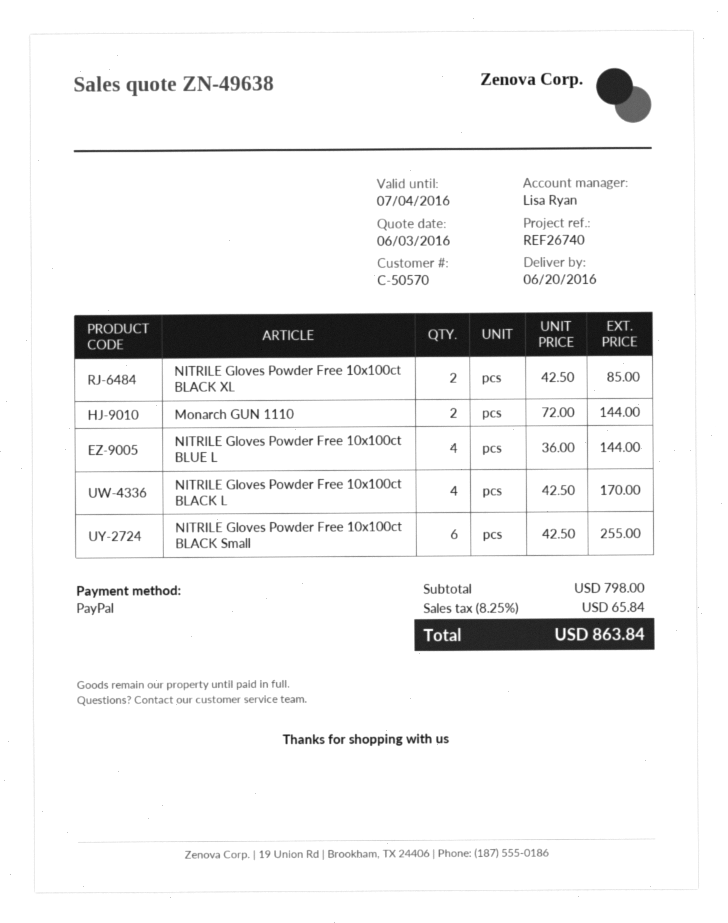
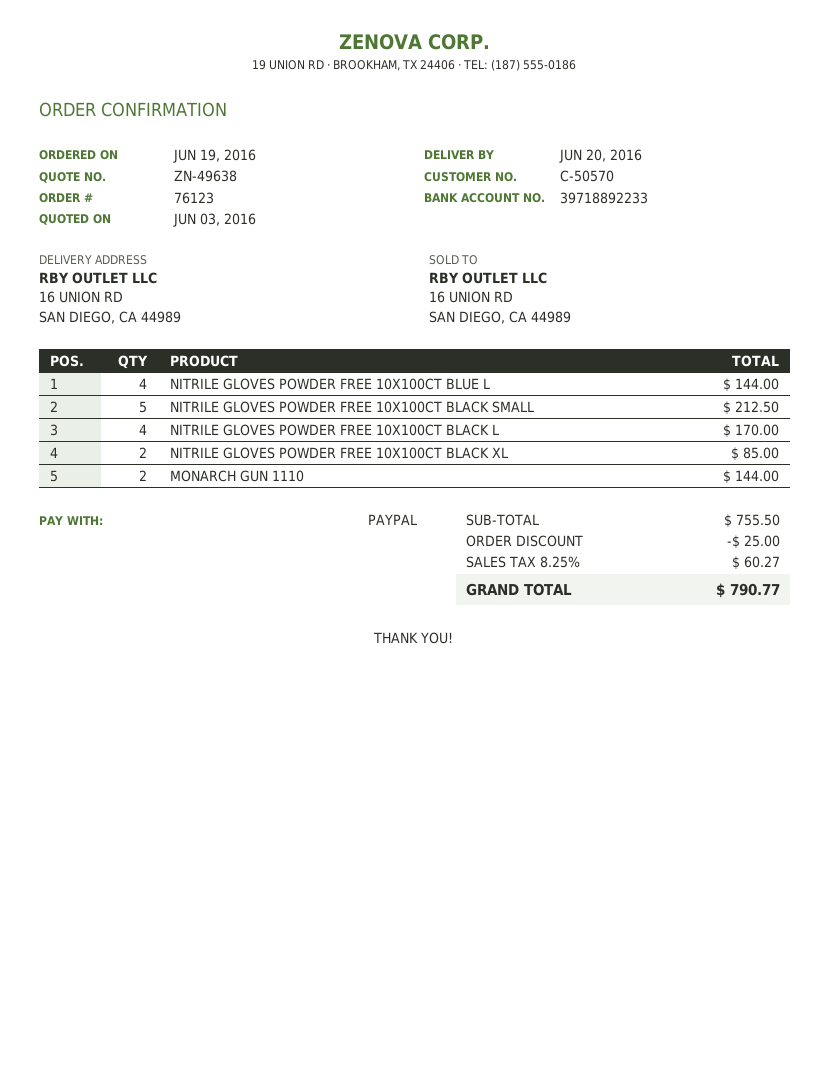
NITRILE Gloves Powder Free 10x100ct BLACK Small: 6 for 255.00 -> 5 for 212.50
subtotal: 798.00 -> 755.50
discount: none -> 25.00
tax: 8.25% = 65.84 -> 8.25% = 60.27
total: 863.84 -> 790.77

